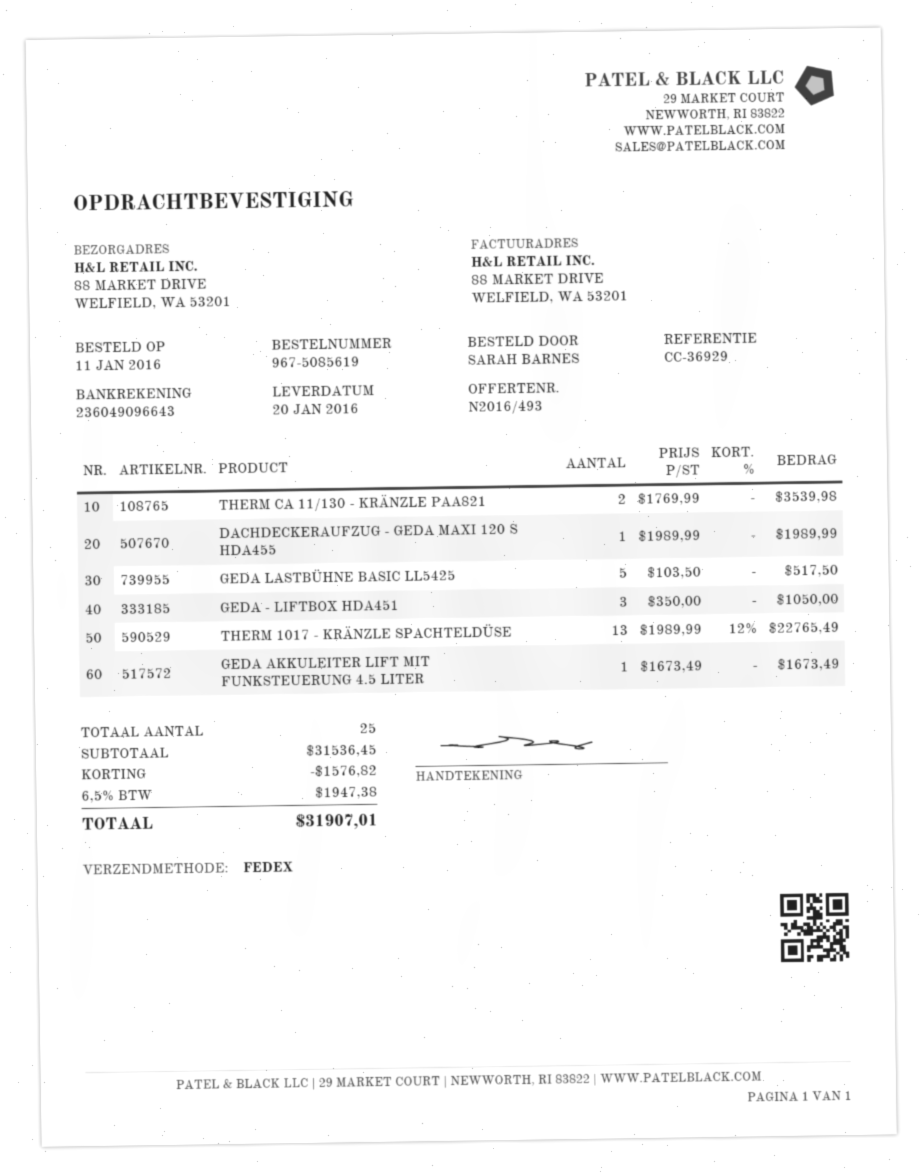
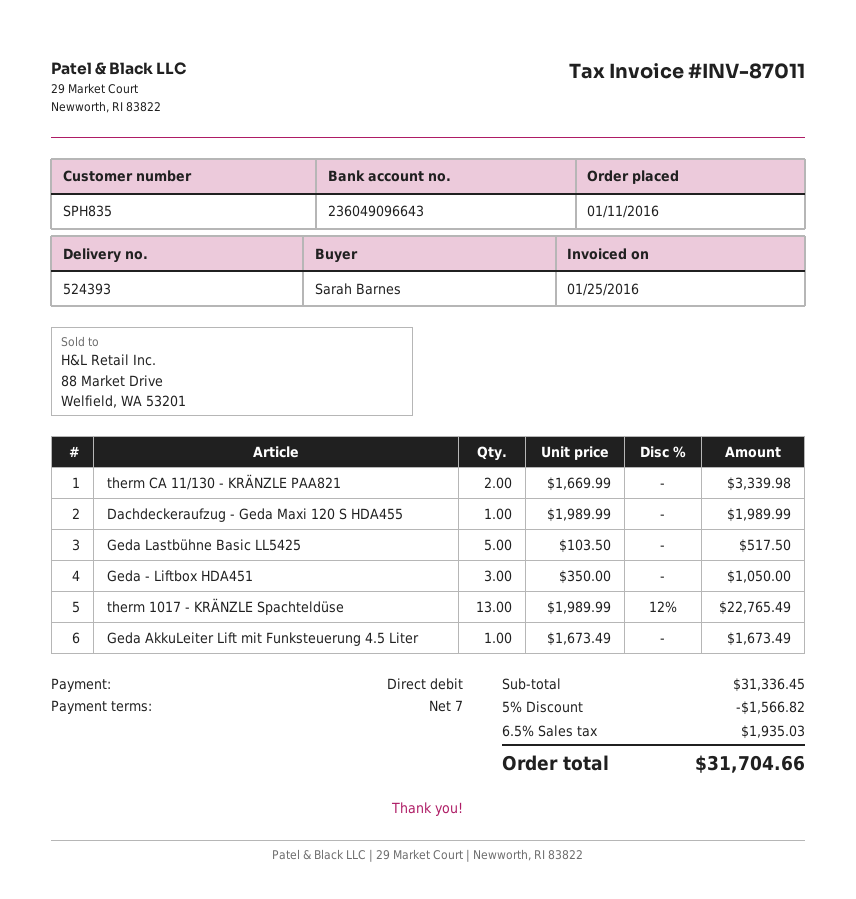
THERM CA 11/130 - KRÄNZLE PAA821: 2 x 1769.99 = 3539.98 -> 2 x 1669.99 = 3339.98
subtotal: 31536.45 -> 31336.45
discount: 1576.82 -> 1566.82
tax: 6.5% = 1947.38 -> 6.5% = 1935.03
total: 31907.01 -> 31704.66

